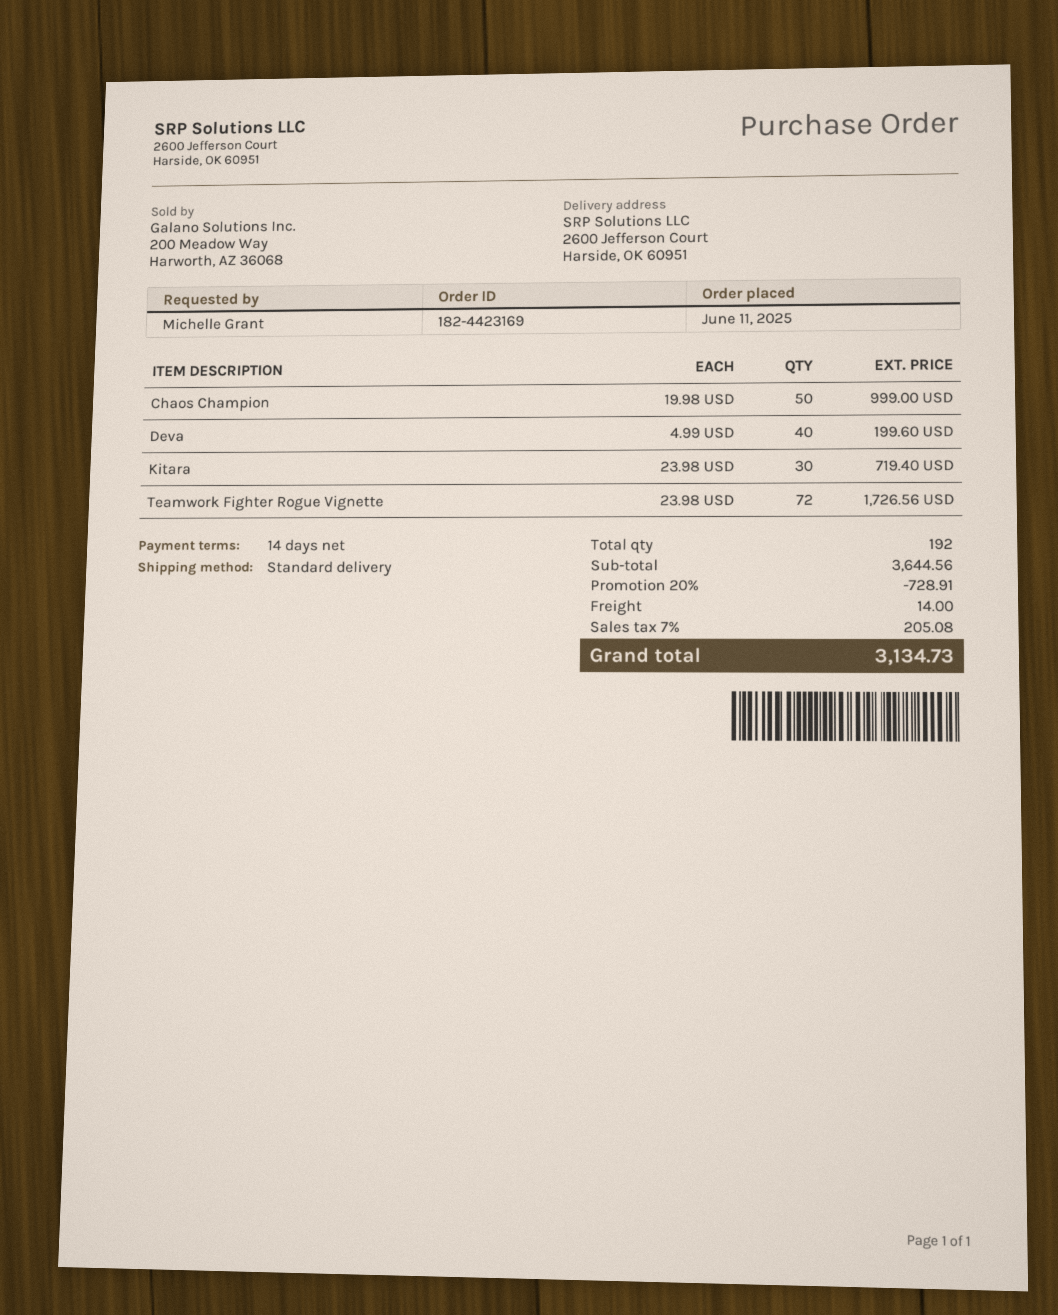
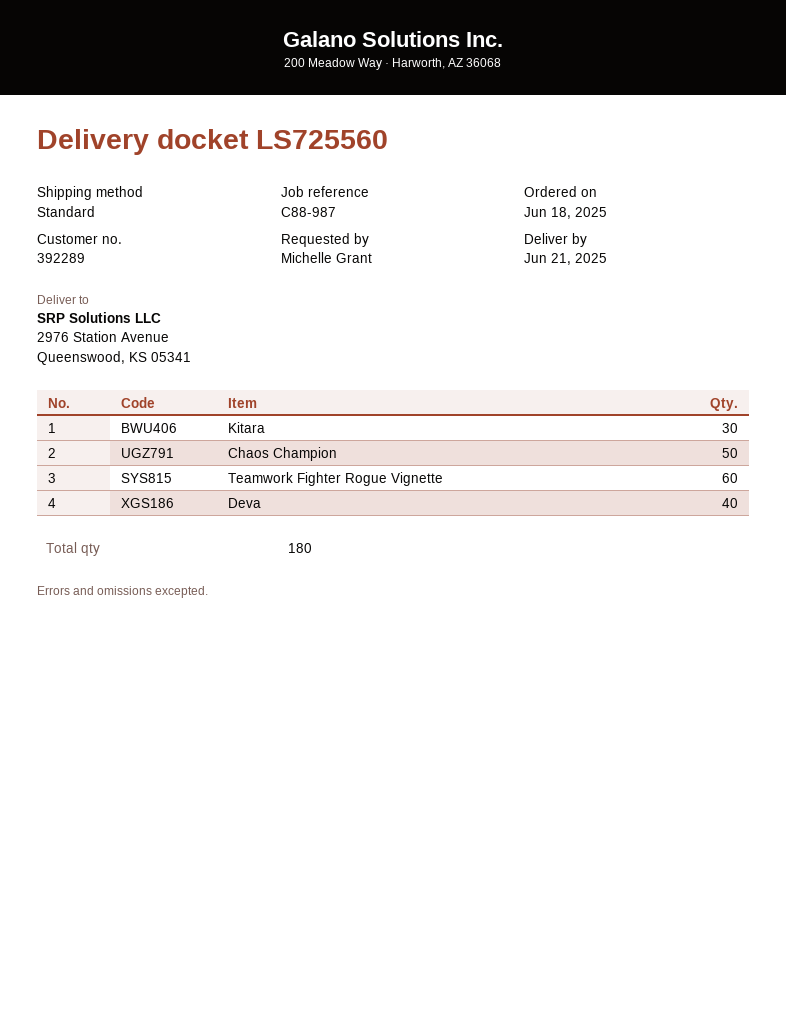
order date: 2025-06-11 -> 2025-06-18
ship to: 2600 Jefferson Court, Harside, OK 60951 -> 2976 Station Avenue, Queenswood, KS 05341
Teamwork Fighter Rogue Vignette: 72 -> 60
total quantity: 192 -> 180

